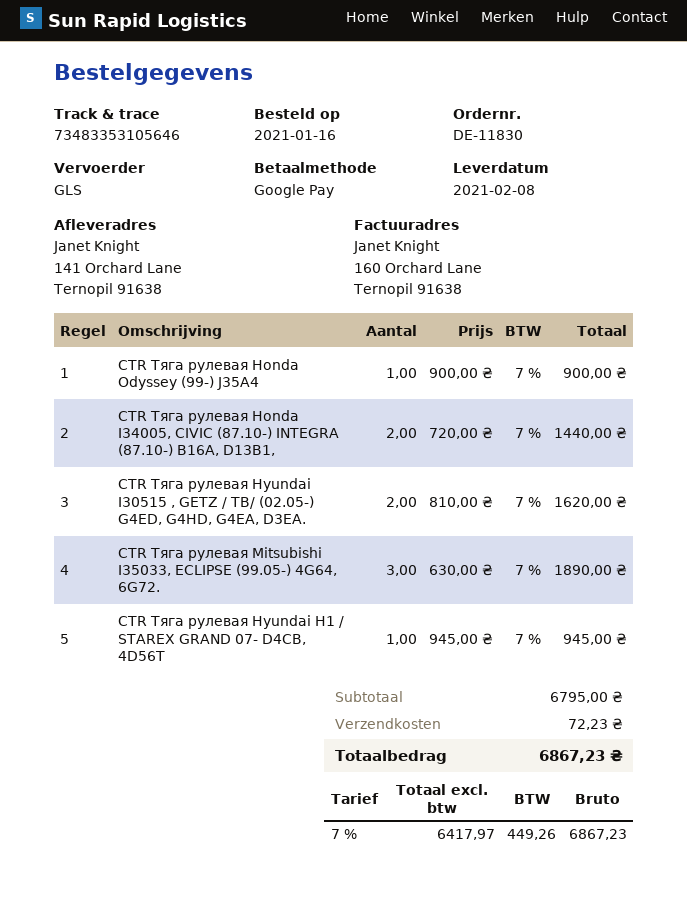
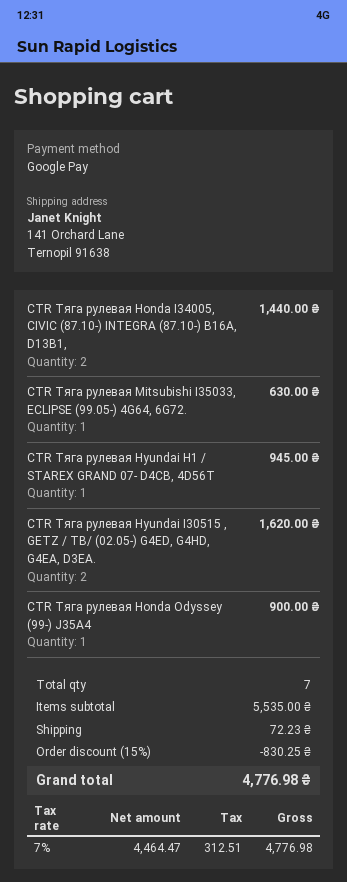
CTR Тяга рулевая Mitsubishi I35033, ECLIPSE (99.05-) 4G64, 6G72.: 3 for 1890.00 -> 1 for 630.00
subtotal: 6795.00 -> 5535.00
discount: none -> 15% = 830.25
net: 6417.97 -> 4464.47
tax: 7% = 449.26 -> 7% = 312.51
total: 6867.23 -> 4776.98

